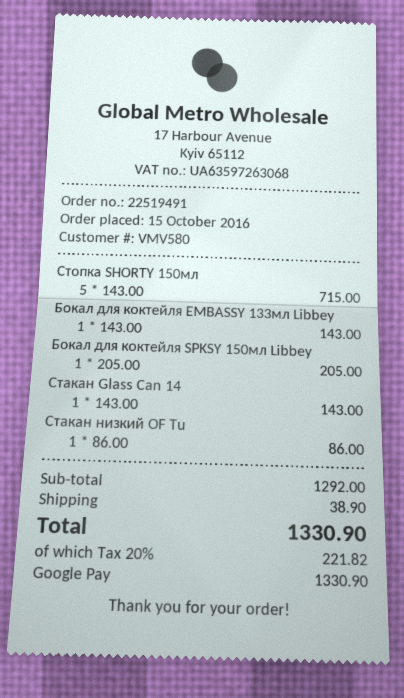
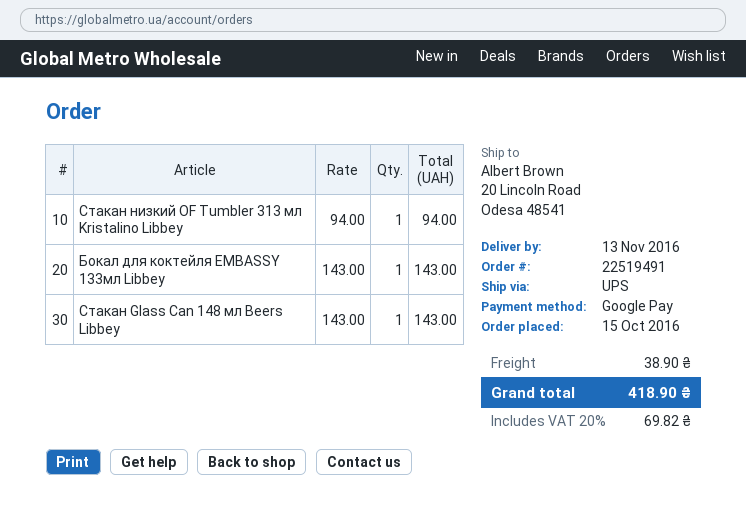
Стопка SHORTY 150мл: 5 x 143.00 = 715.00 -> none
Бокал для коктейля SPKSY 150мл Libbey: 1 x 205.00 = 205.00 -> none
Стакан низкий OF Tu: 1 x 86.00 = 86.00 -> 1 x 94.00 = 94.00
tax: 20% = 221.82 -> 20% = 69.82
total: 1330.90 -> 418.90

